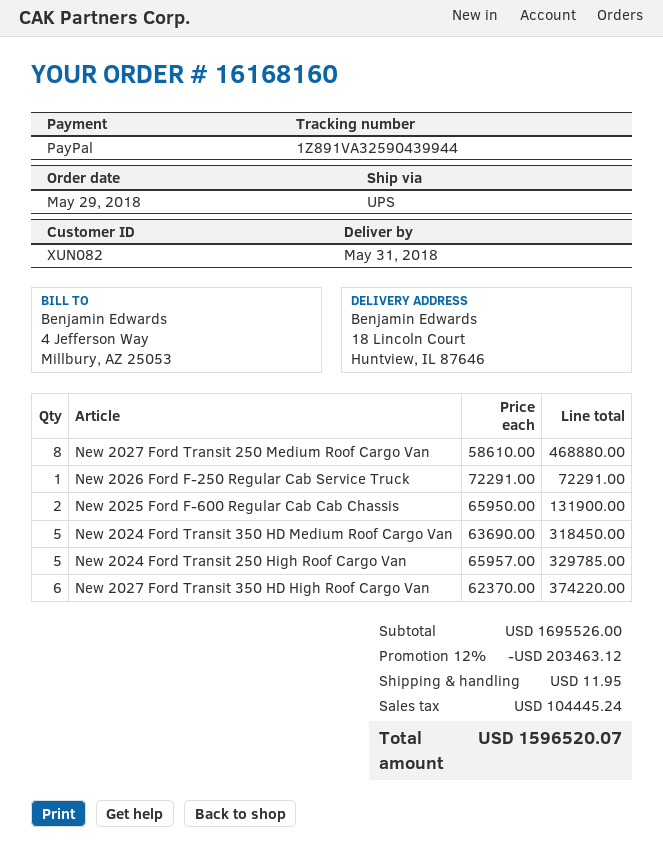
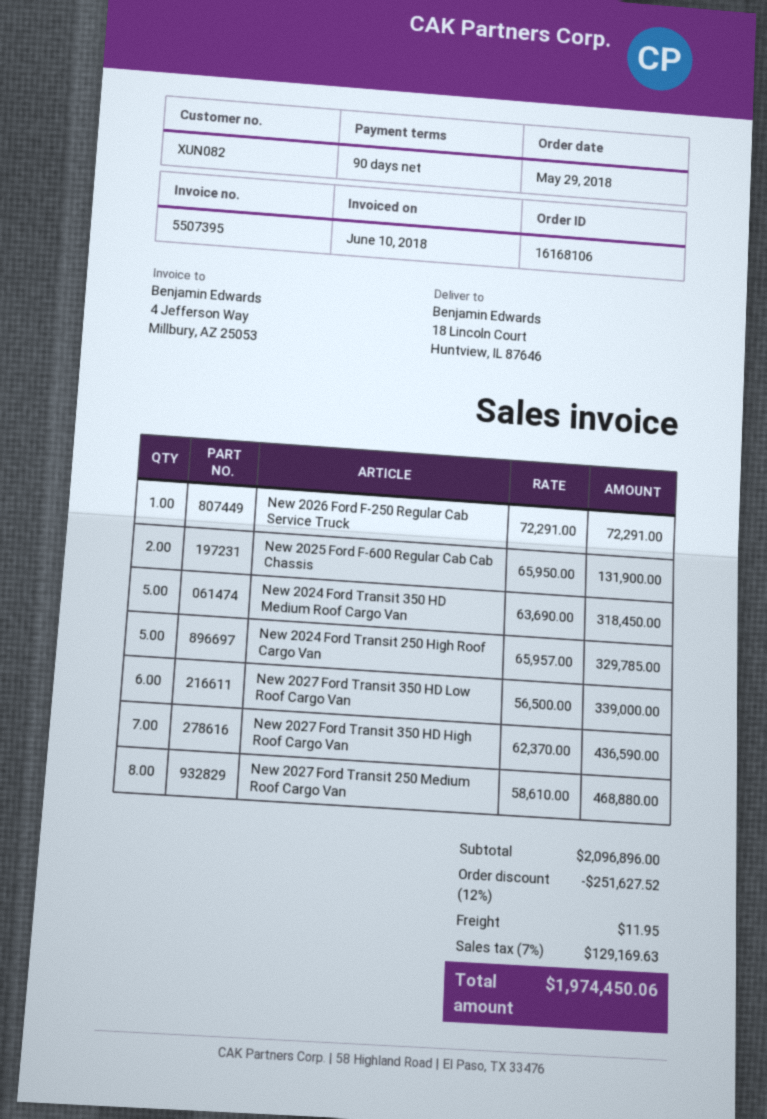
order number: 16168160 -> 16168106
New 2027 Ford Transit 350 HD High Roof Cargo Van: 6 x 62370.00 = 374220.00 -> 7 x 62370.00 = 436590.00
New 2027 Ford Transit 350 HD Low Roof Cargo Van: none -> 6 x 56500.00 = 339000.00
subtotal: 1695526.00 -> 2096896.00
discount: 12% = 203463.12 -> 12% = 251627.52
tax: 104445.24 -> 129169.63
total: 1596520.07 -> 1974450.06

